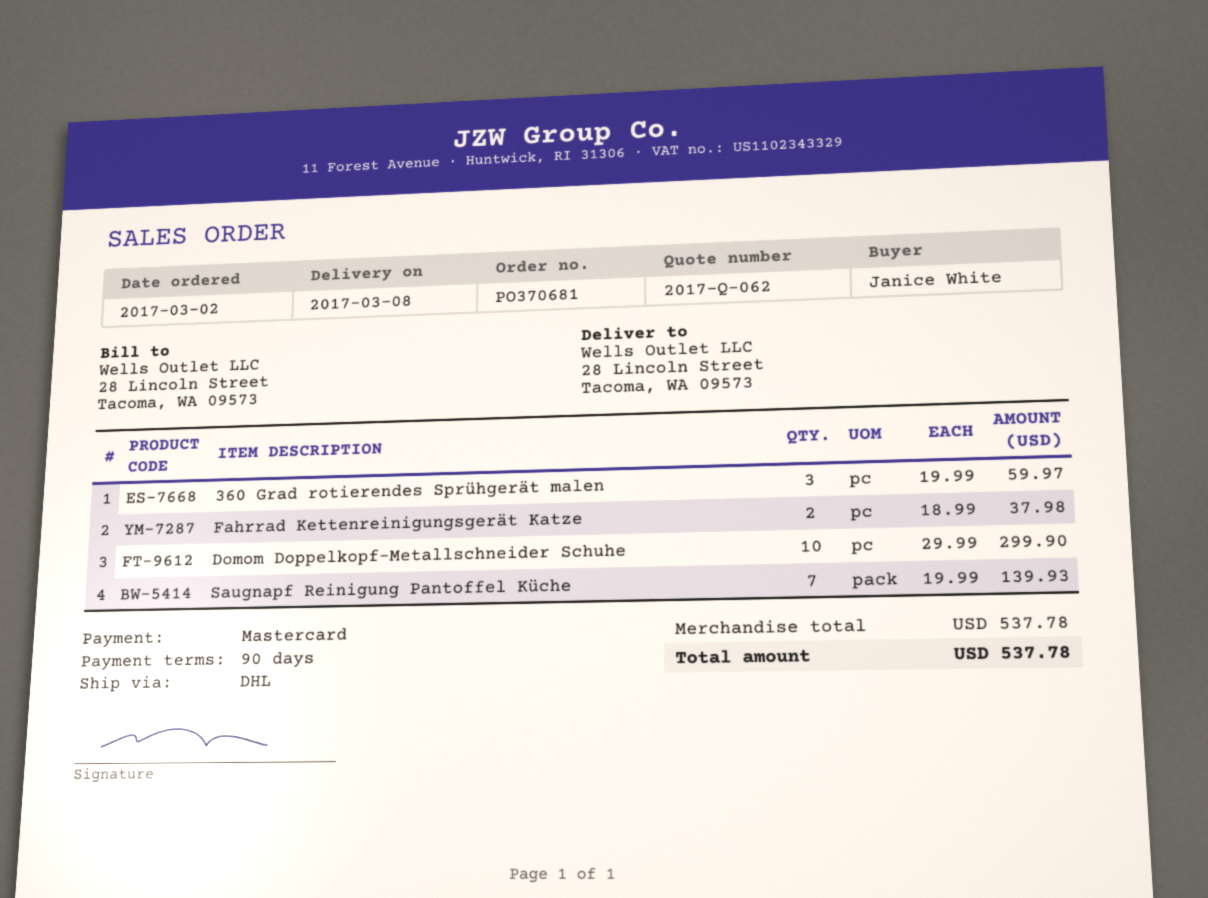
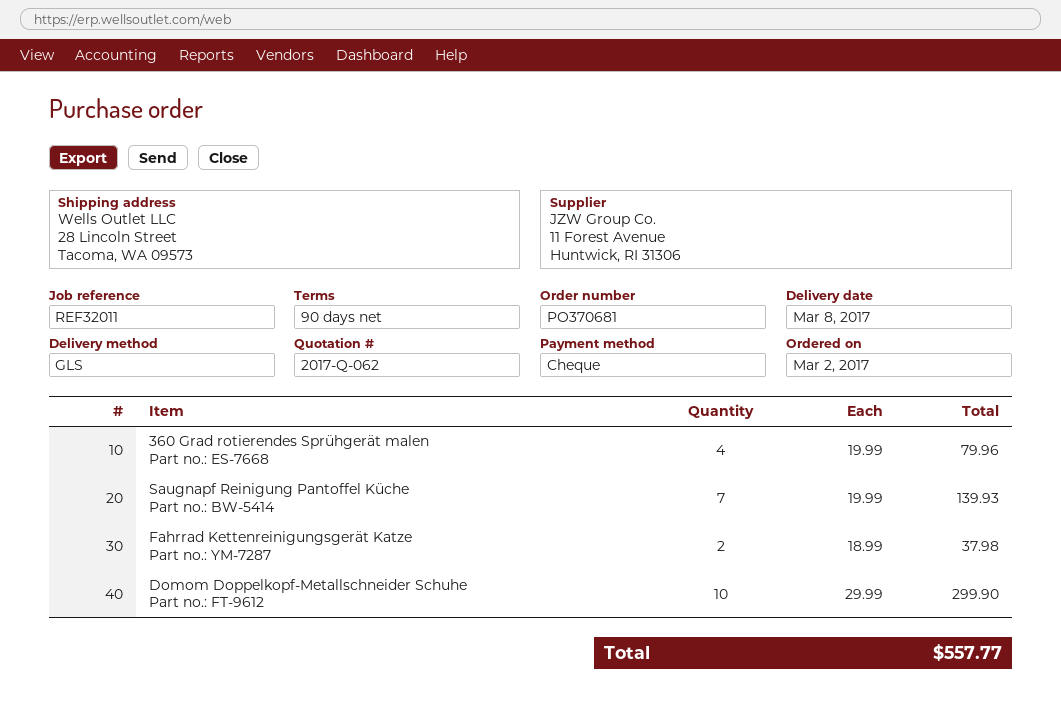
payment method: Mastercard -> cheque
shipping method: DHL -> GLS
360 Grad rotierendes Sprühgerät malen: 3 x 19.99 = 59.97 -> 4 x 19.99 = 79.96
total: 537.78 -> 557.77

